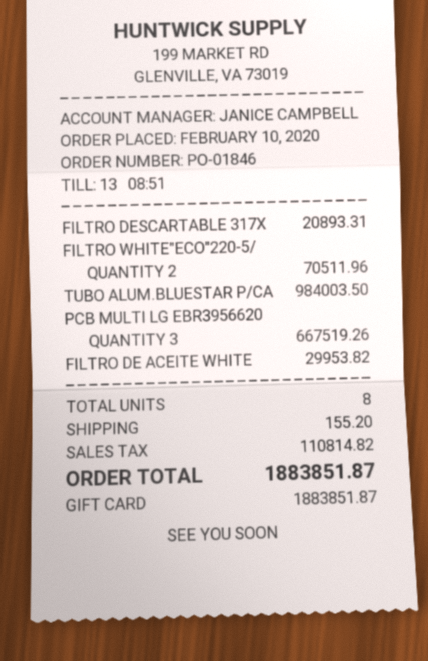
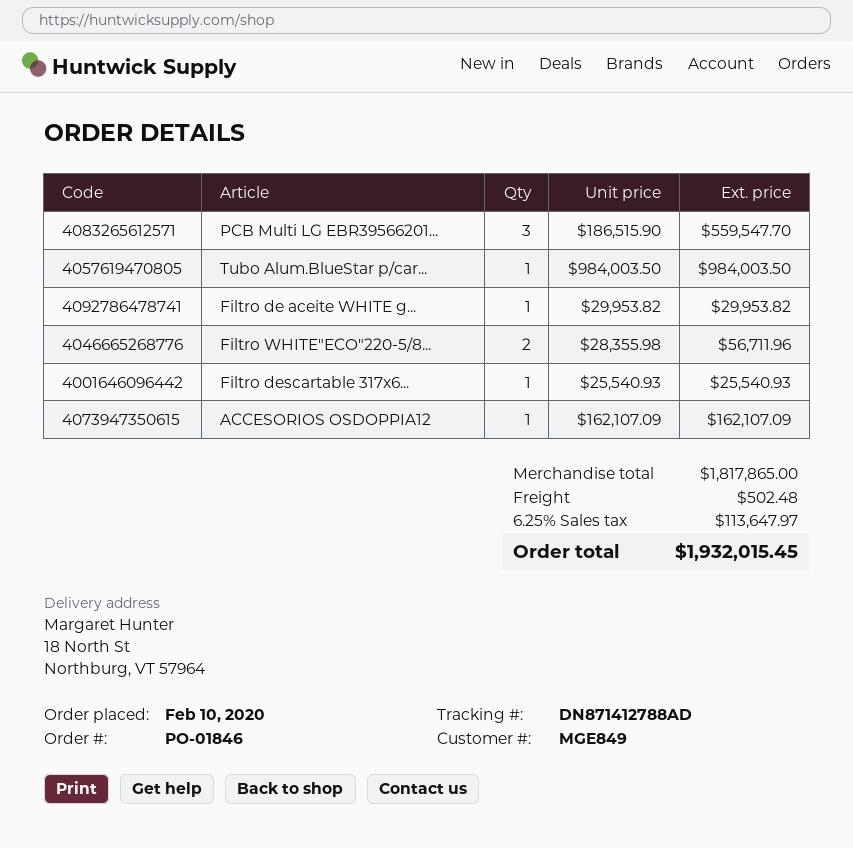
FILTRO DESCARTABLE 317X: 1 for 20893.31 -> 1 for 25540.93
FILTRO WHITE"ECO"220-5/: 2 for 70511.96 -> 2 for 56711.96
PCB MULTI LG EBR3956620: 3 for 667519.26 -> 3 for 559547.70
ACCESORIOS OSDOPPIA12: none -> 1 for 162107.09
shipping: 155.20 -> 502.48
tax: 110814.82 -> 113647.97
total: 1883851.87 -> 1932015.45

